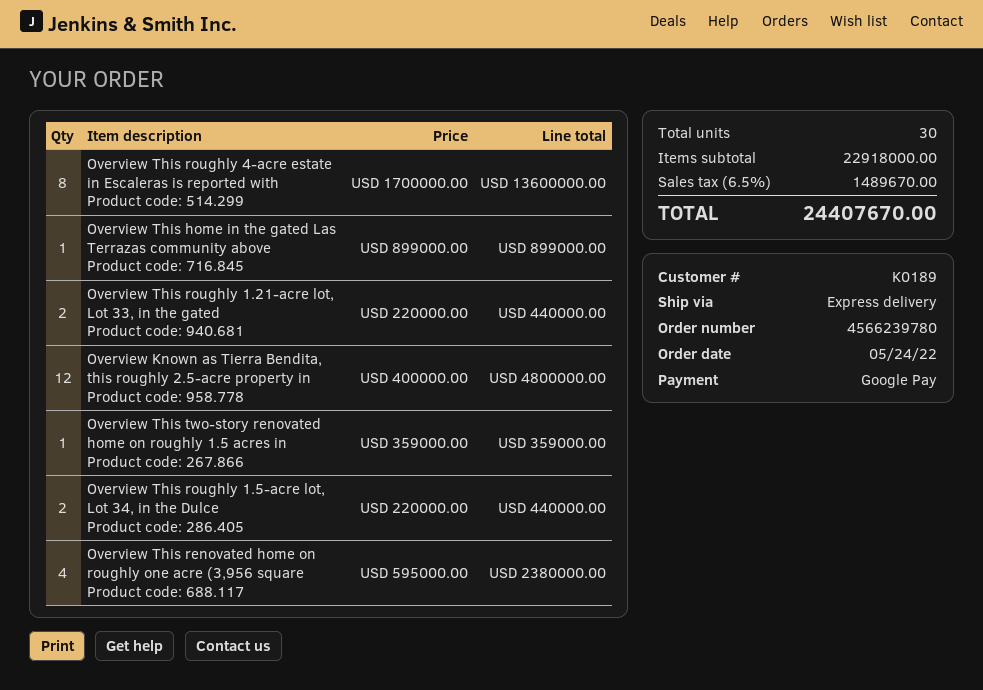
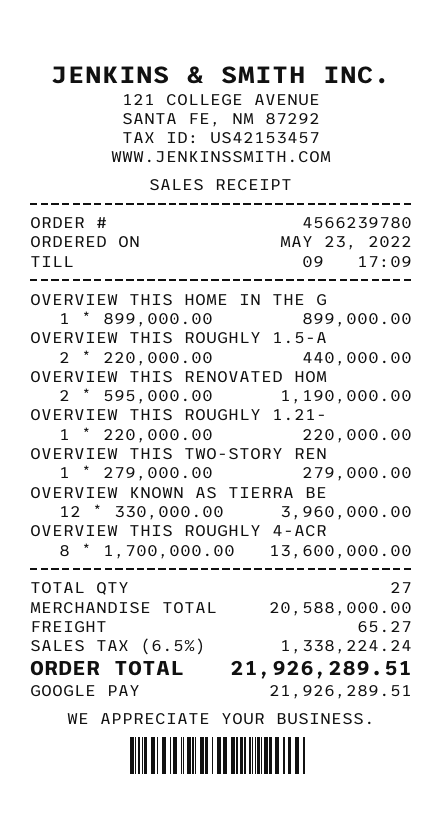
order date: 2022-05-24 -> 2022-05-23
Overview This roughly 1.21-acre lot, Lot 33, in the gated: 2 x 220000.00 = 440000.00 -> 1 x 220000.00 = 220000.00
Overview Known as Tierra Bendita, this roughly 2.5-acre property in: 12 x 400000.00 = 4800000.00 -> 12 x 330000.00 = 3960000.00
Overview This two-story renovated home on roughly 1.5 acres in: 1 x 359000.00 = 359000.00 -> 1 x 279000.00 = 279000.00
Overview This renovated home on roughly one acre (3,956 square: 4 x 595000.00 = 2380000.00 -> 2 x 595000.00 = 1190000.00
total quantity: 30 -> 27
subtotal: 22918000.00 -> 20588000.00
shipping: none -> 65.27
tax: 6.5% = 1489670.00 -> 6.5% = 1338224.24
total: 24407670.00 -> 21926289.51

